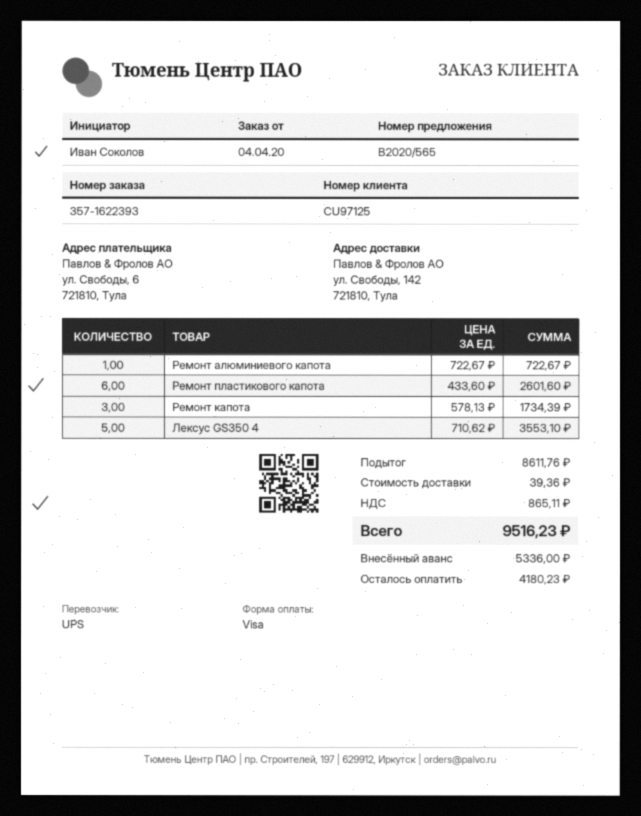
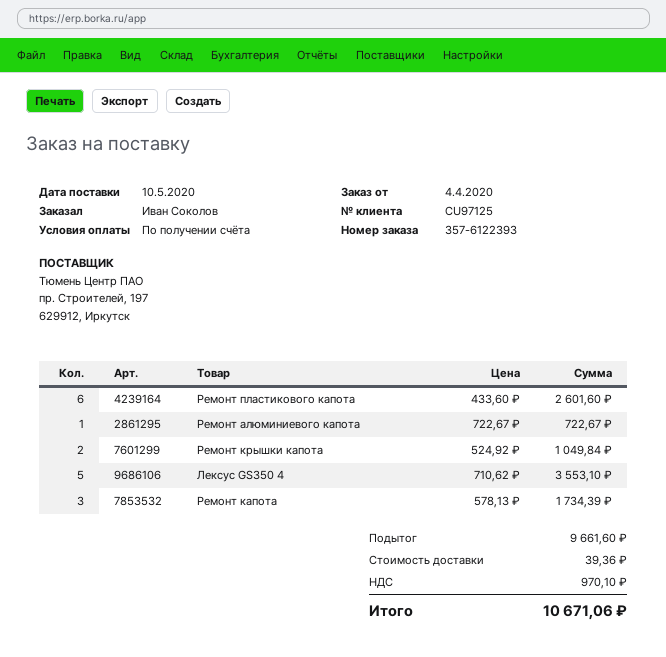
order number: 357-1622393 -> 357-6122393
Ремонт крышки капота: none -> 2 x 524.92 = 1049.84
subtotal: 8611.76 -> 9661.60
tax: 865.11 -> 970.10
total: 9516.23 -> 10671.06

